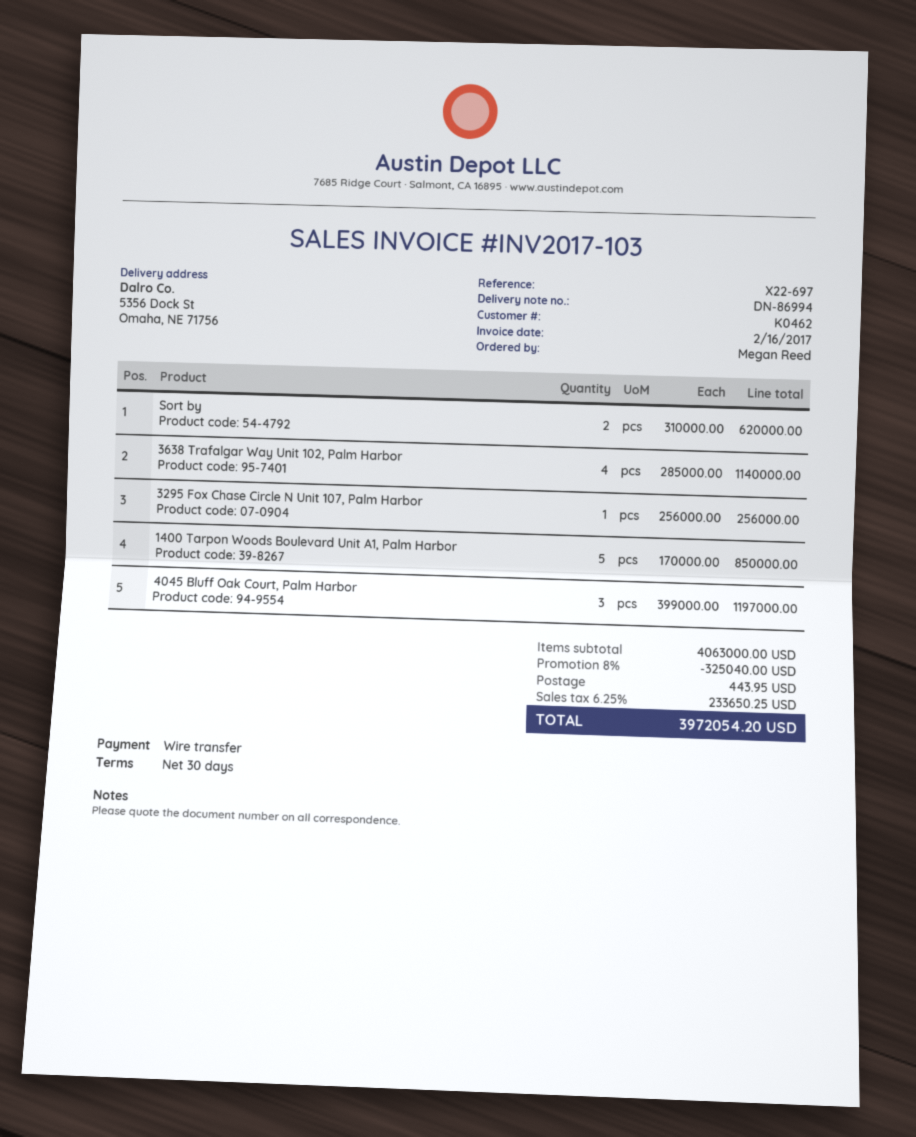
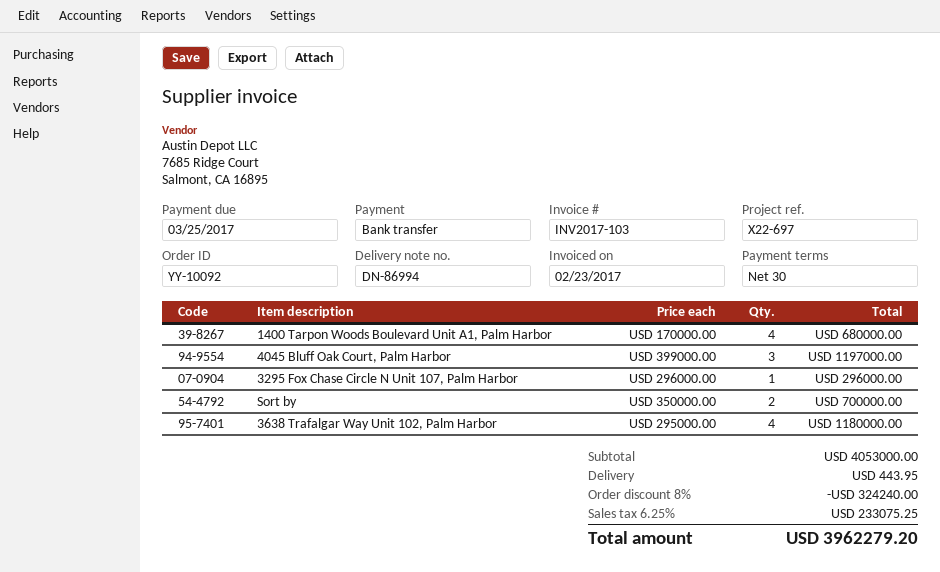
invoice date: 2017-02-16 -> 2017-02-23
Sort by: 2 x 310000.00 = 620000.00 -> 2 x 350000.00 = 700000.00
3638 Trafalgar Way Unit 102, Palm Harbor: 4 x 285000.00 = 1140000.00 -> 4 x 295000.00 = 1180000.00
3295 Fox Chase Circle N Unit 107, Palm Harbor: 1 x 256000.00 = 256000.00 -> 1 x 296000.00 = 296000.00
1400 Tarpon Woods Boulevard Unit A1, Palm Harbor: 5 x 170000.00 = 850000.00 -> 4 x 170000.00 = 680000.00
subtotal: 4063000.00 -> 4053000.00
discount: 8% = 325040.00 -> 8% = 324240.00
tax: 6.25% = 233650.25 -> 6.25% = 233075.25
total: 3972054.20 -> 3962279.20

